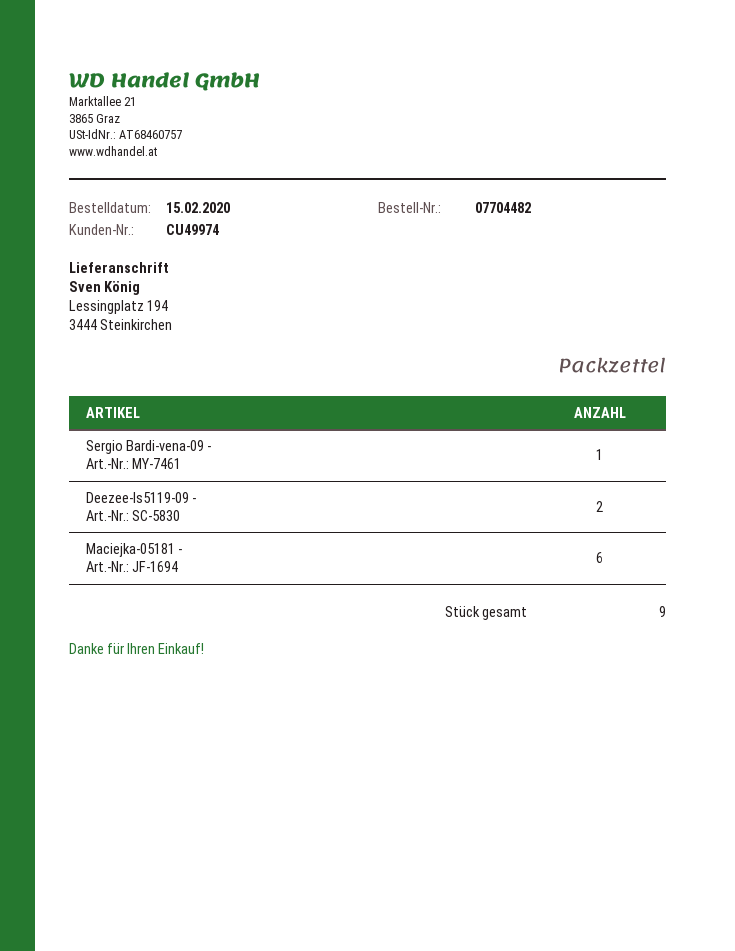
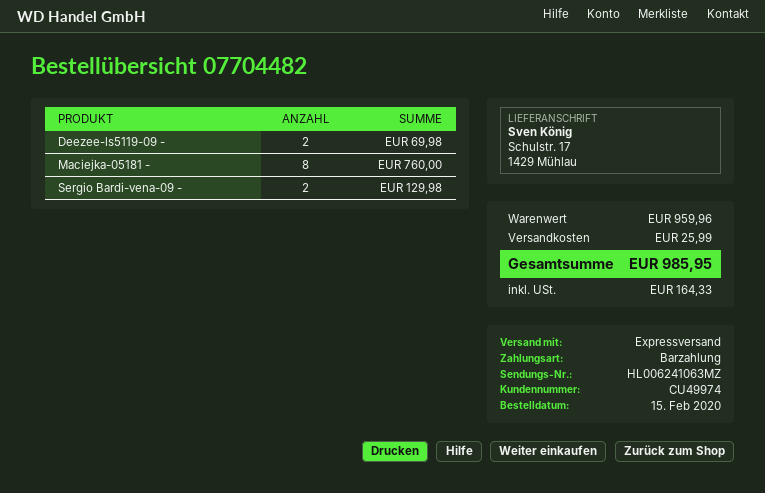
ship to: Lessingplatz 194, 3444 Steinkirchen -> Schulstr. 17, 1429 Mühlau
Sergio Bardi-vena-09 -: 1 -> 2
Maciejka-05181 -: 6 -> 8

